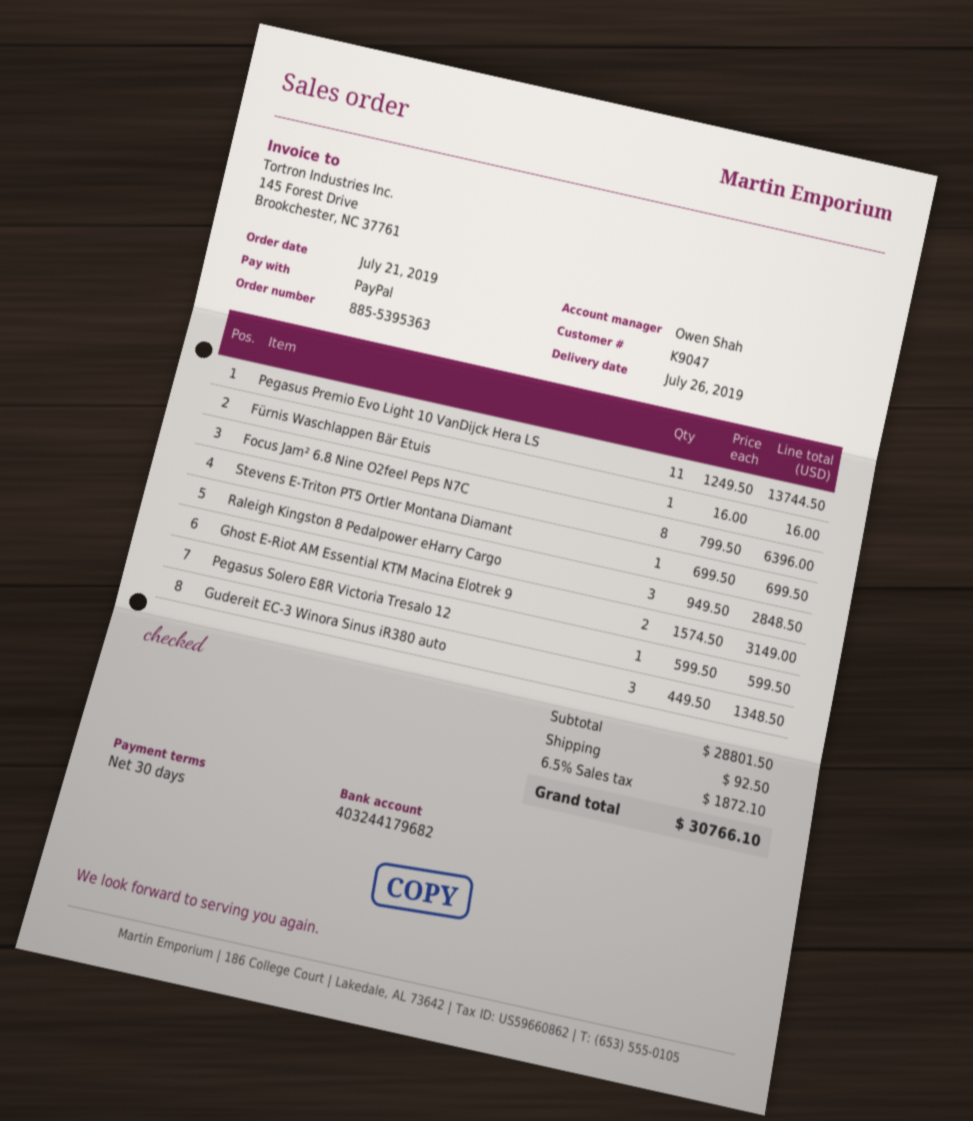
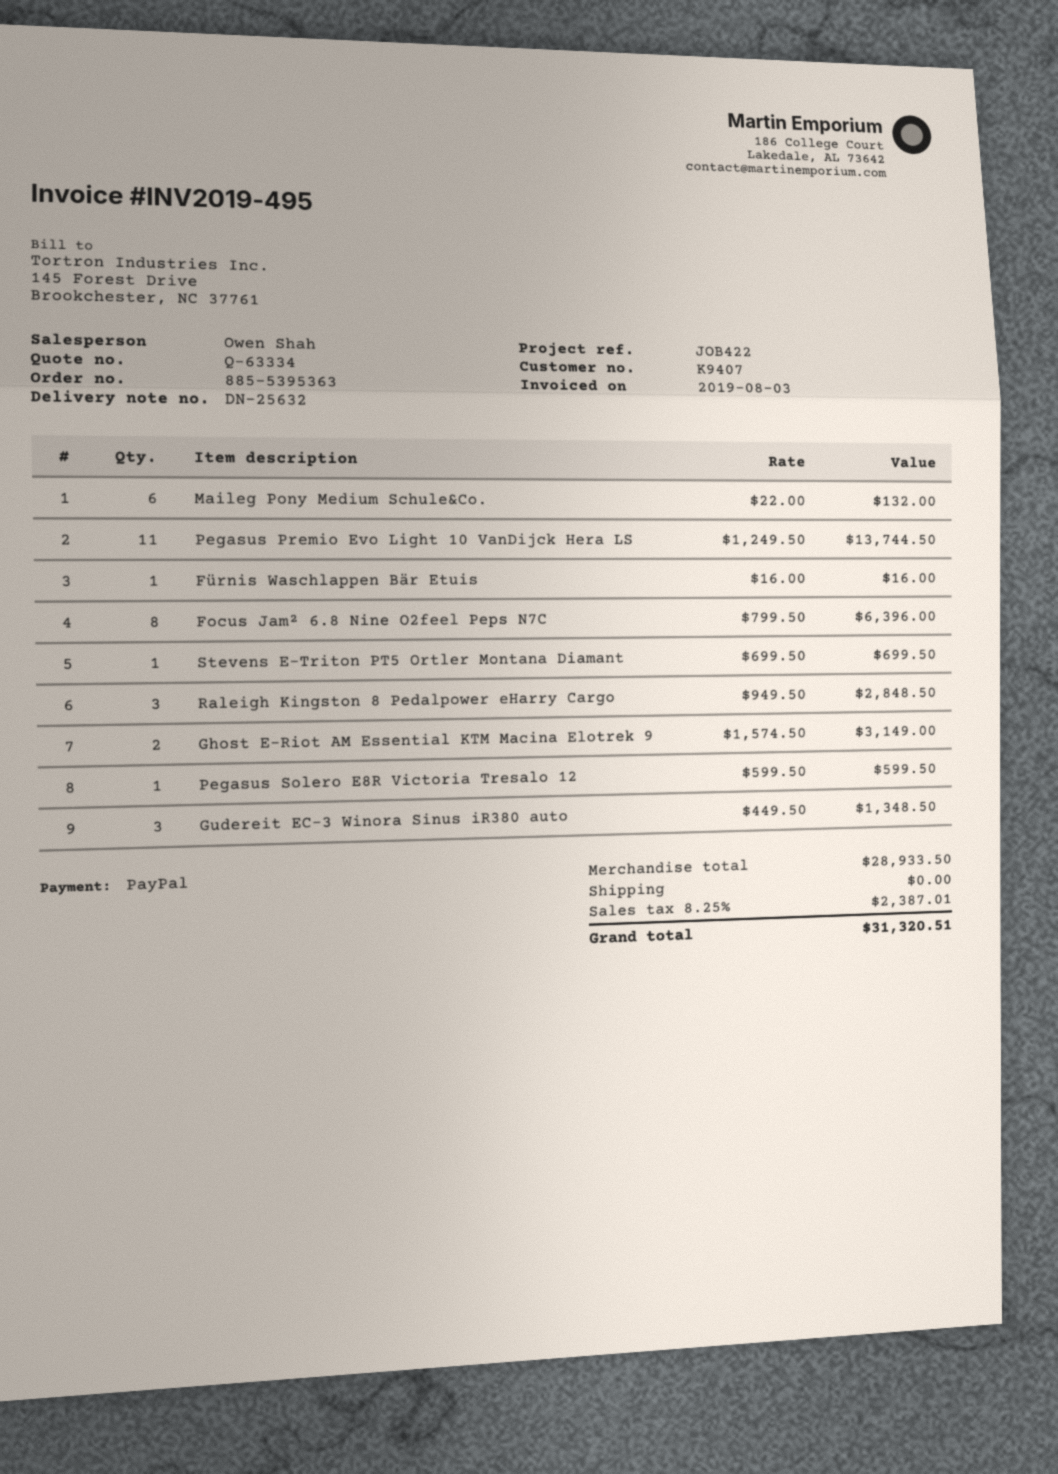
customer number: K9047 -> K9407
Maileg Pony Medium Schule&Co.: none -> 6 x 22.00 = 132.00
subtotal: 28801.50 -> 28933.50
shipping: 92.50 -> 0.00
tax: 6.5% = 1872.10 -> 8.25% = 2387.01
total: 30766.10 -> 31320.51

